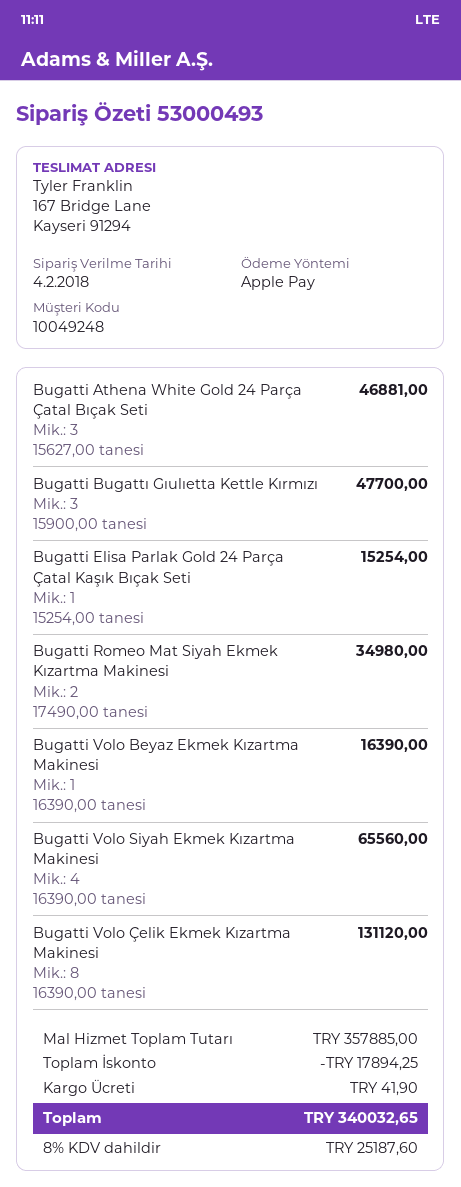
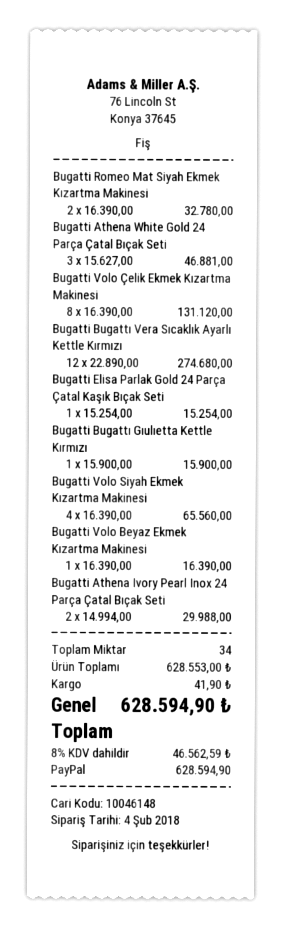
customer number: 10049248 -> 10046148
payment method: Apple Pay -> PayPal
Bugatti Bugattı Gıulıetta Kettle Kırmızı: 3 x 15900.00 = 47700.00 -> 1 x 15900.00 = 15900.00
Bugatti Romeo Mat Siyah Ekmek Kızartma Makinesi: 2 x 17490.00 = 34980.00 -> 2 x 16390.00 = 32780.00
Bugatti Bugattı Vera Sıcaklık Ayarlı Kettle Kırmızı: none -> 12 x 22890.00 = 274680.00
Bugatti Athena Ivory Pearl Inox 24 Parça Çatal Bıçak Seti: none -> 2 x 14994.00 = 29988.00
subtotal: 357885.00 -> 628553.00
discount: 17894.25 -> none
tax: 8% = 25187.60 -> 8% = 46562.59
total: 340032.65 -> 628594.90

